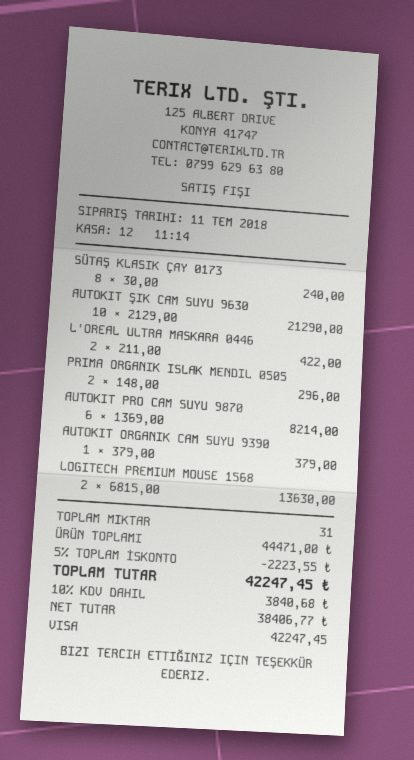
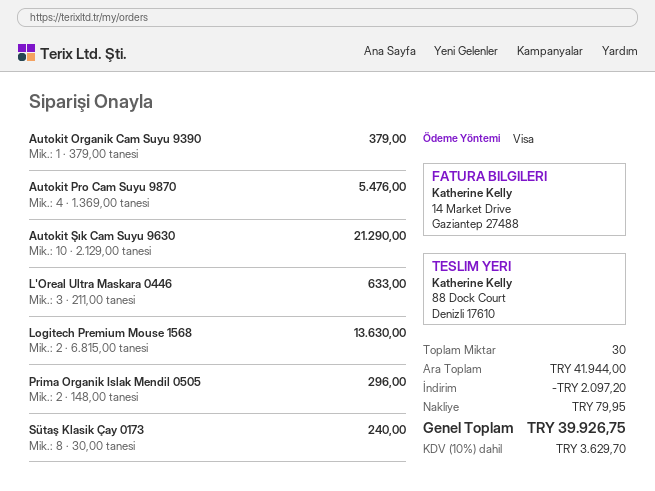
L'OREAL ULTRA MASKARA 0446: 2 x 211.00 = 422.00 -> 3 x 211.00 = 633.00
AUTOKIT PRO CAM SUYU 9870: 6 x 1369.00 = 8214.00 -> 4 x 1369.00 = 5476.00
total quantity: 31 -> 30
subtotal: 44471.00 -> 41944.00
discount: 2223.55 -> 2097.20
shipping: none -> 79.95
tax: 10% = 3840.68 -> 10% = 3629.70
total: 42247.45 -> 39926.75

